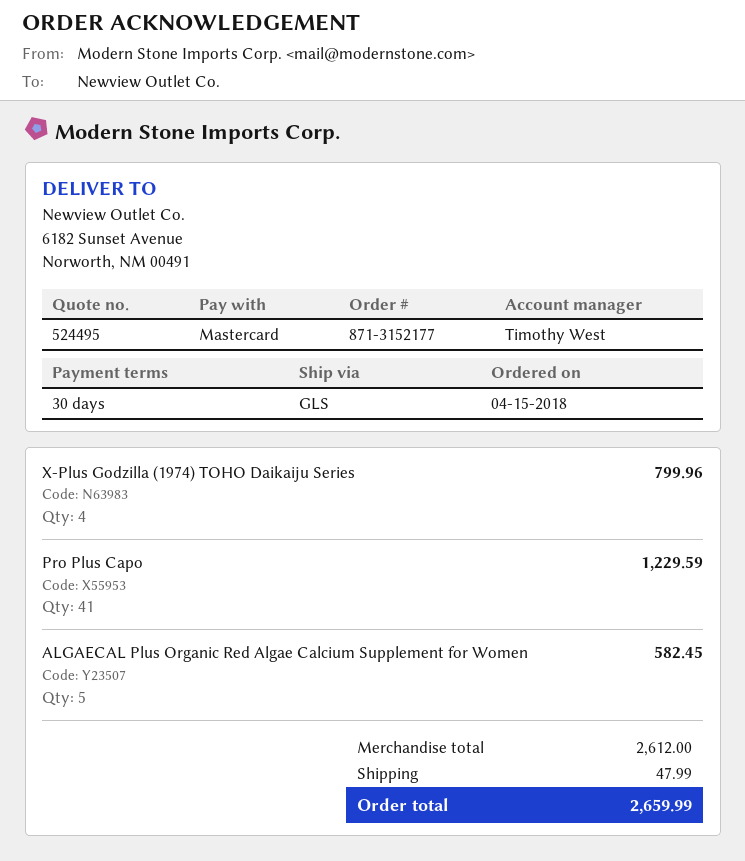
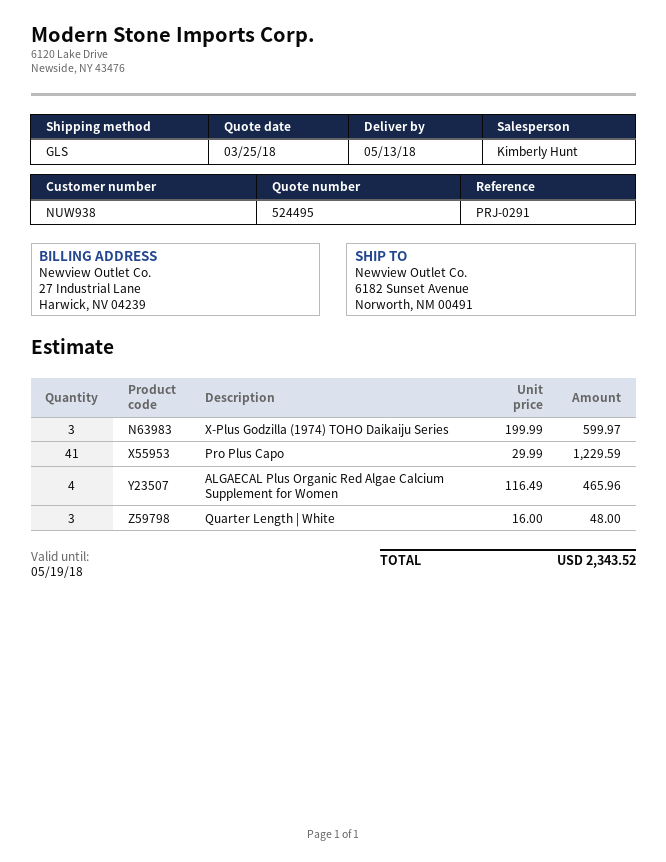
sales rep: Timothy West -> Kimberly Hunt
X-Plus Godzilla (1974) TOHO Daikaiju Series: 4 for 799.96 -> 3 for 599.97
ALGAECAL Plus Organic Red Algae Calcium Supplement for Women: 5 for 582.45 -> 4 for 465.96
Quarter Length | White: none -> 3 for 48.00
shipping: 47.99 -> none
total: 2659.99 -> 2343.52

